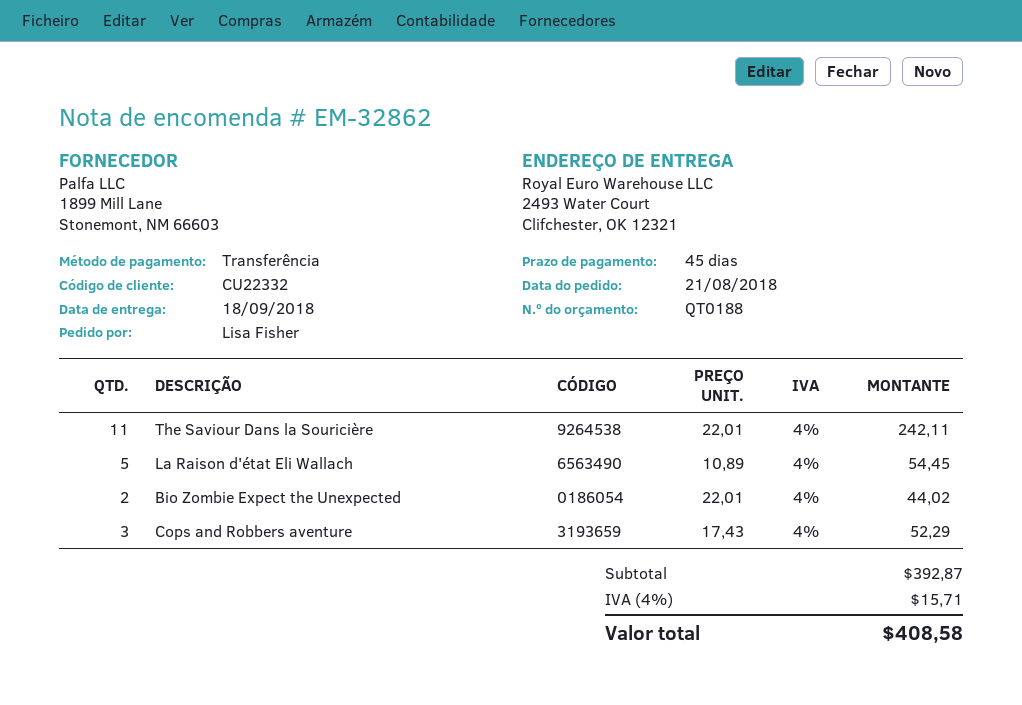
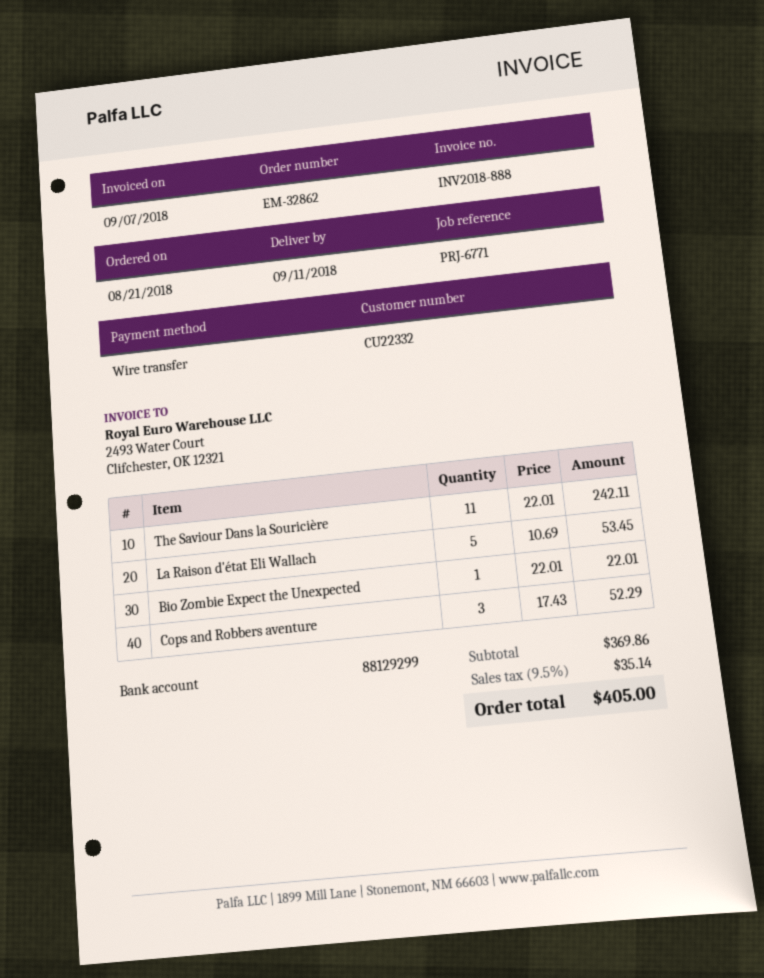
delivery date: 2018-09-18 -> 2018-09-11
La Raison d'état Eli Wallach: 5 x 10.89 = 54.45 -> 5 x 10.69 = 53.45
Bio Zombie Expect the Unexpected: 2 x 22.01 = 44.02 -> 1 x 22.01 = 22.01
subtotal: 392.87 -> 369.86
tax: 4% = 15.71 -> 9.5% = 35.14
total: 408.58 -> 405.00

